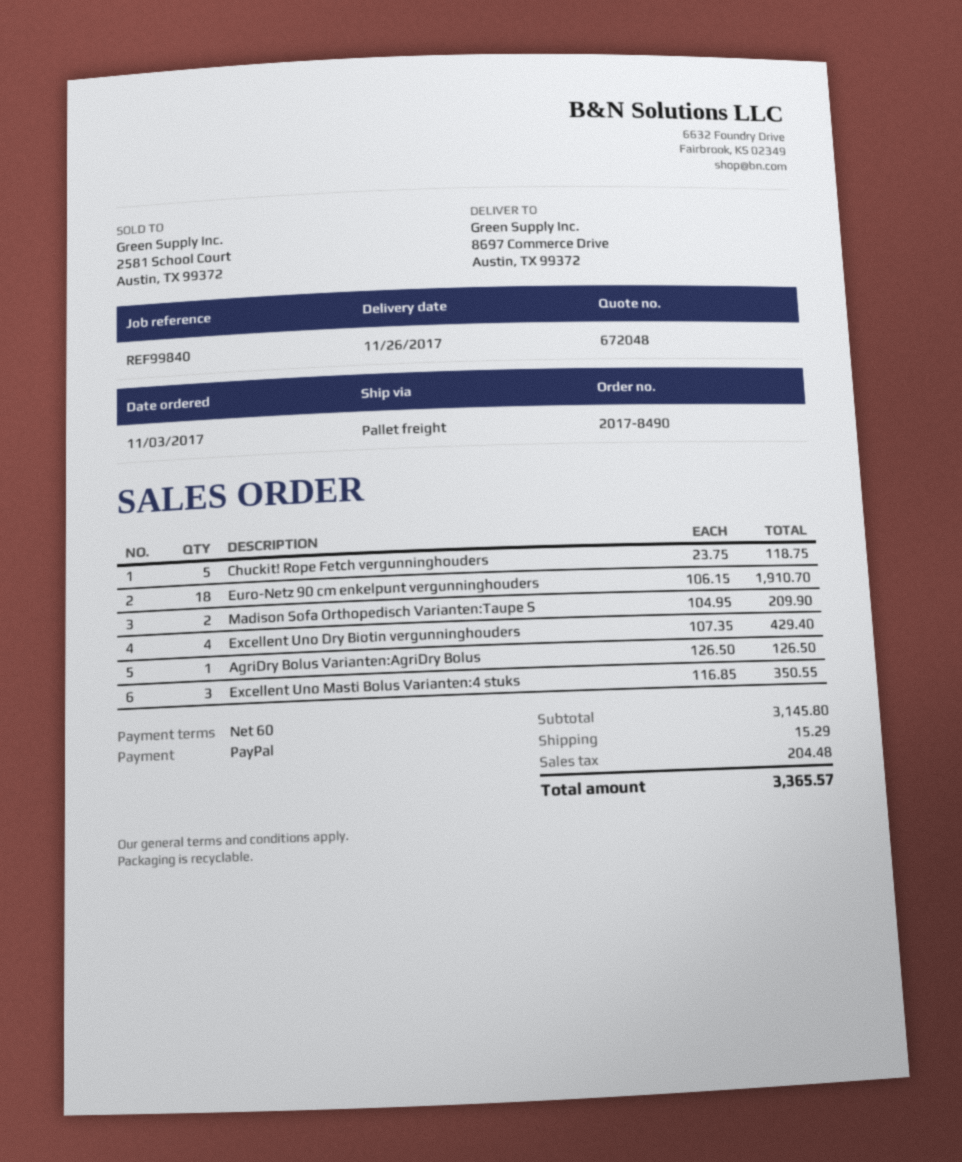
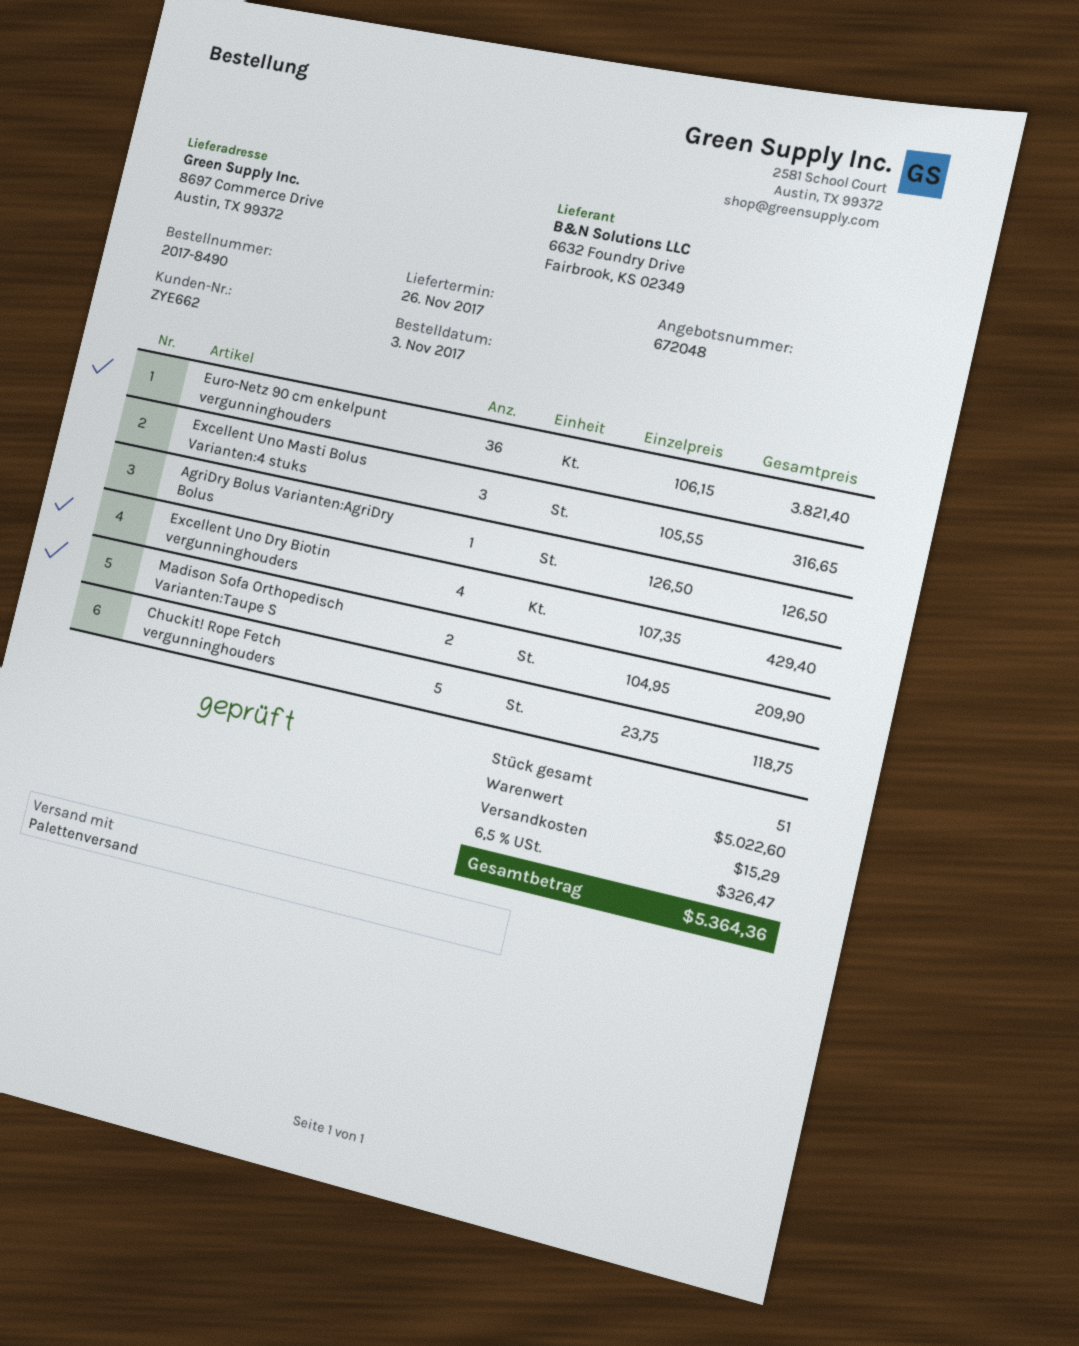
Euro-Netz 90 cm enkelpunt vergunninghouders: 18 x 106.15 = 1910.70 -> 36 x 106.15 = 3821.40
Excellent Uno Masti Bolus Varianten:4 stuks: 3 x 116.85 = 350.55 -> 3 x 105.55 = 316.65
subtotal: 3145.80 -> 5022.60
tax: 204.48 -> 326.47
total: 3365.57 -> 5364.36

